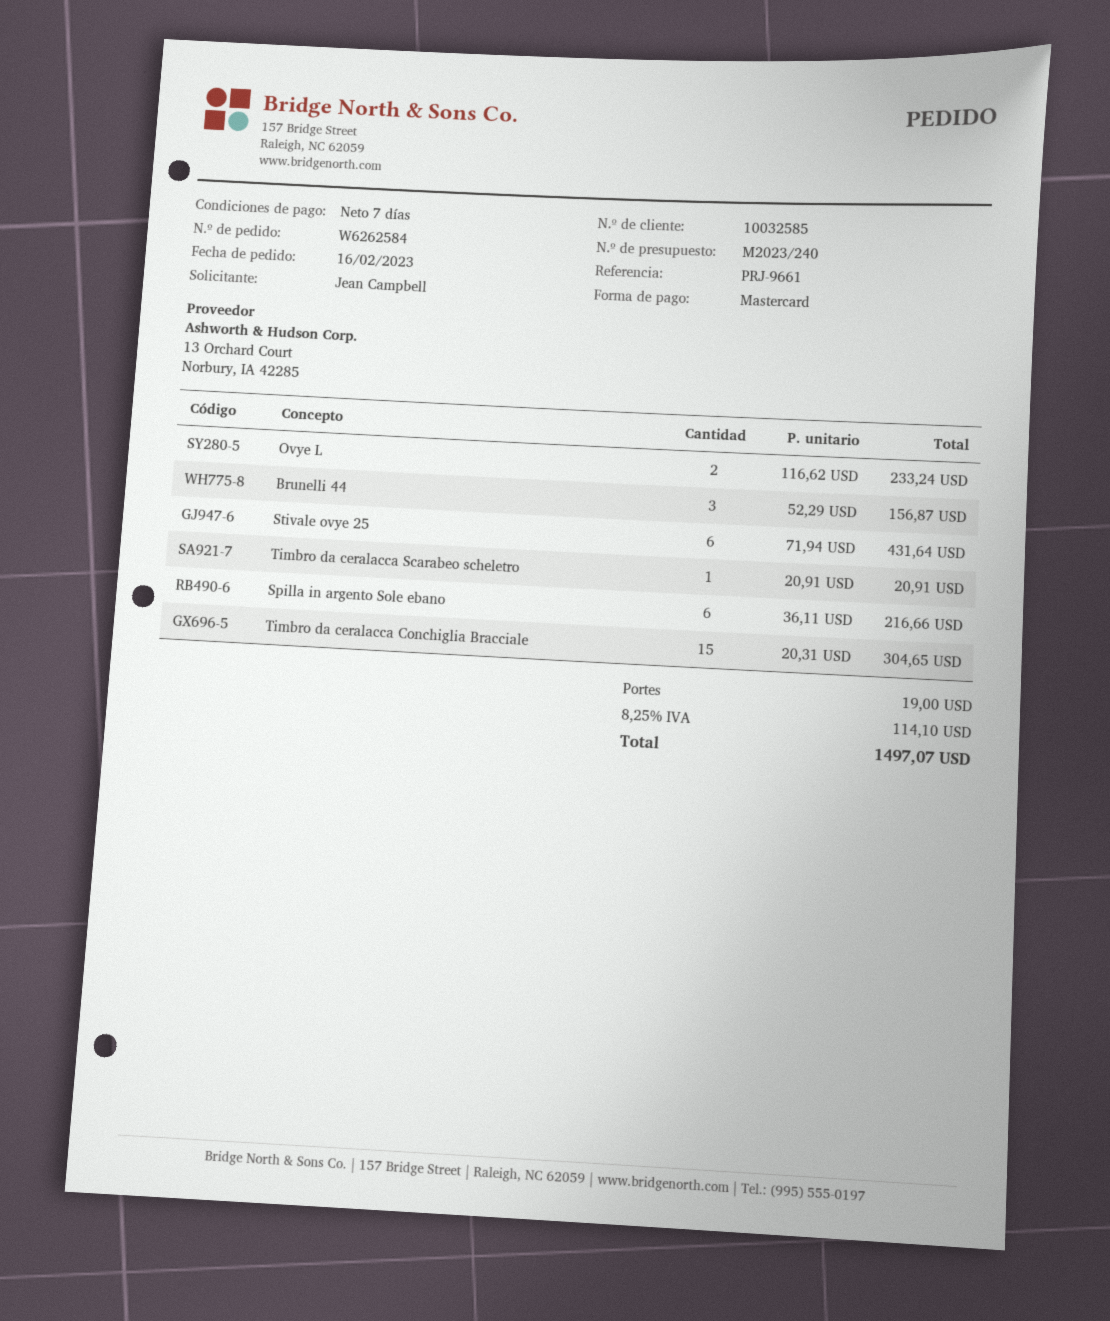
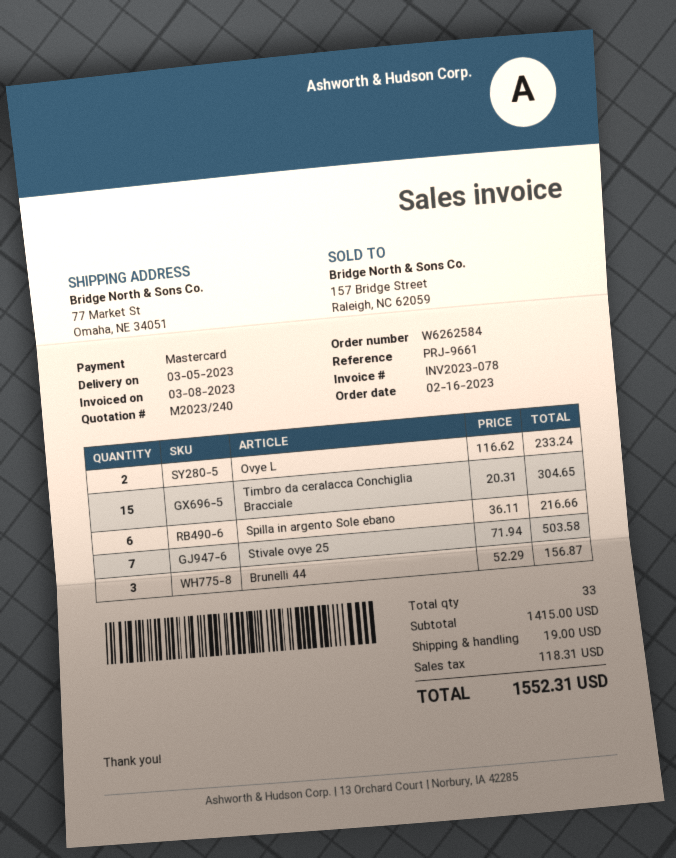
Stivale ovye 25: 6 x 71.94 = 431.64 -> 7 x 71.94 = 503.58
Timbro da ceralacca Scarabeo scheletro: 1 x 20.91 = 20.91 -> none
tax: 114.10 -> 118.31
total: 1497.07 -> 1552.31

